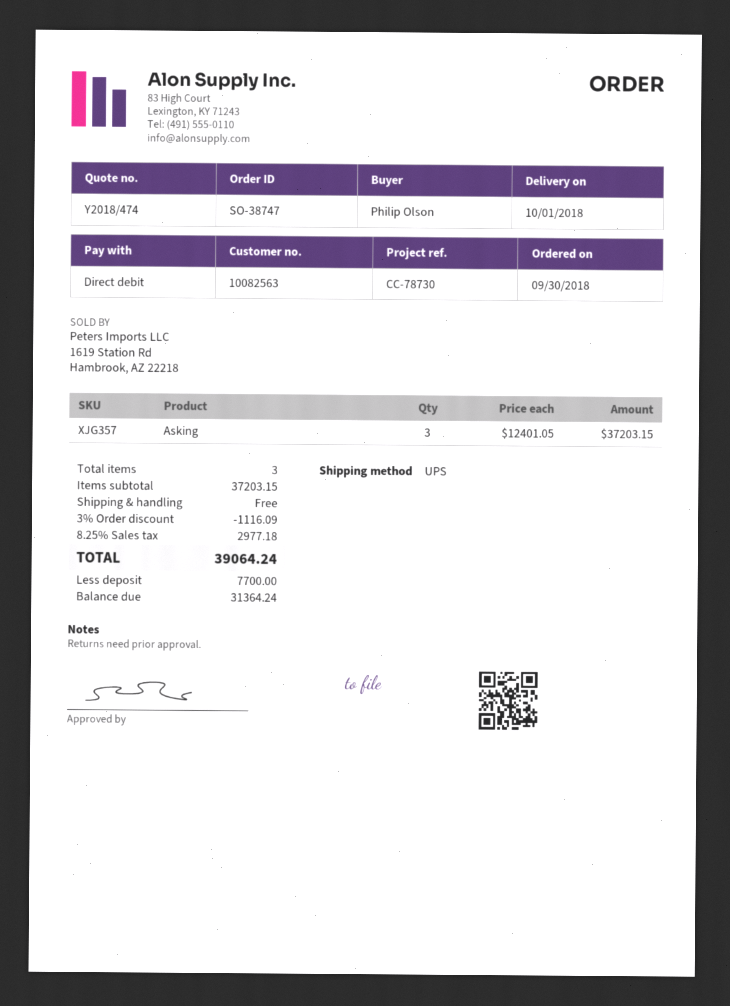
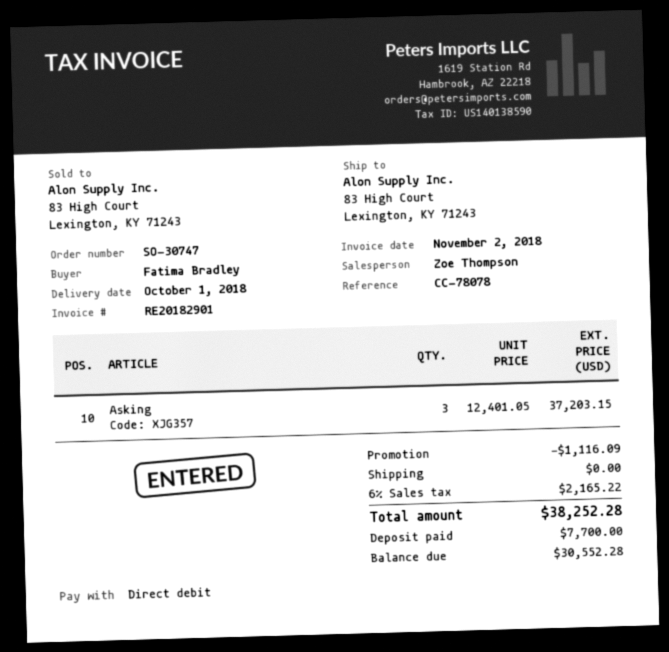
order number: SO-38747 -> SO-30747
reference: CC-78730 -> CC-78078
ordered by: Philip Olson -> Fatima Bradley
tax: 8.25% = 2977.18 -> 6% = 2165.22
total: 39064.24 -> 38252.28
balance: 31364.24 -> 30552.28

